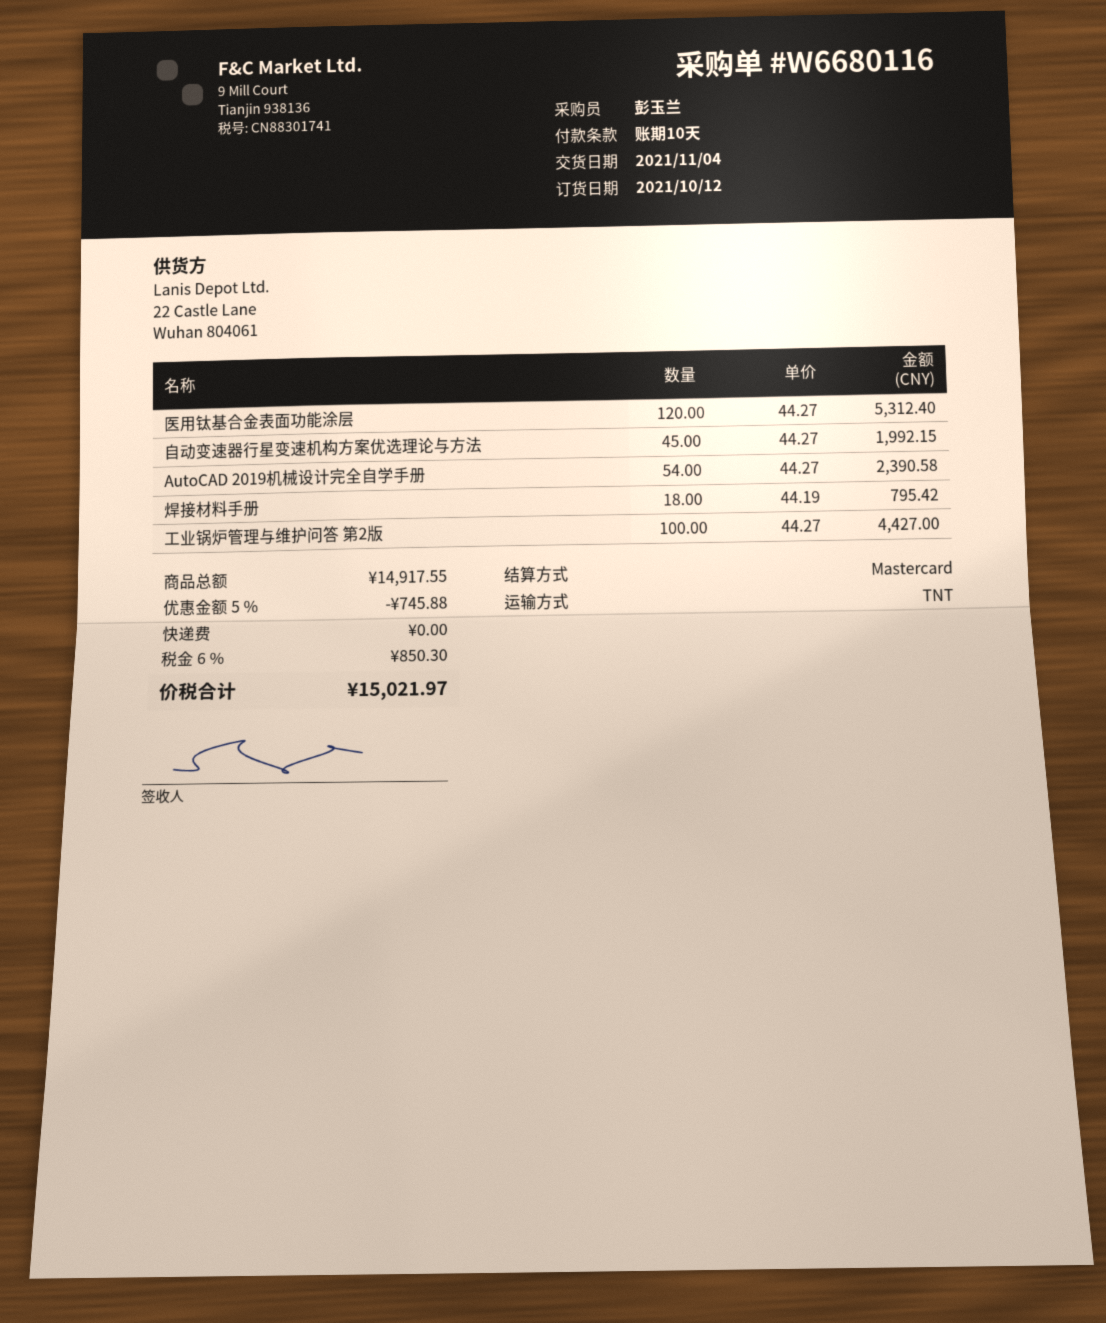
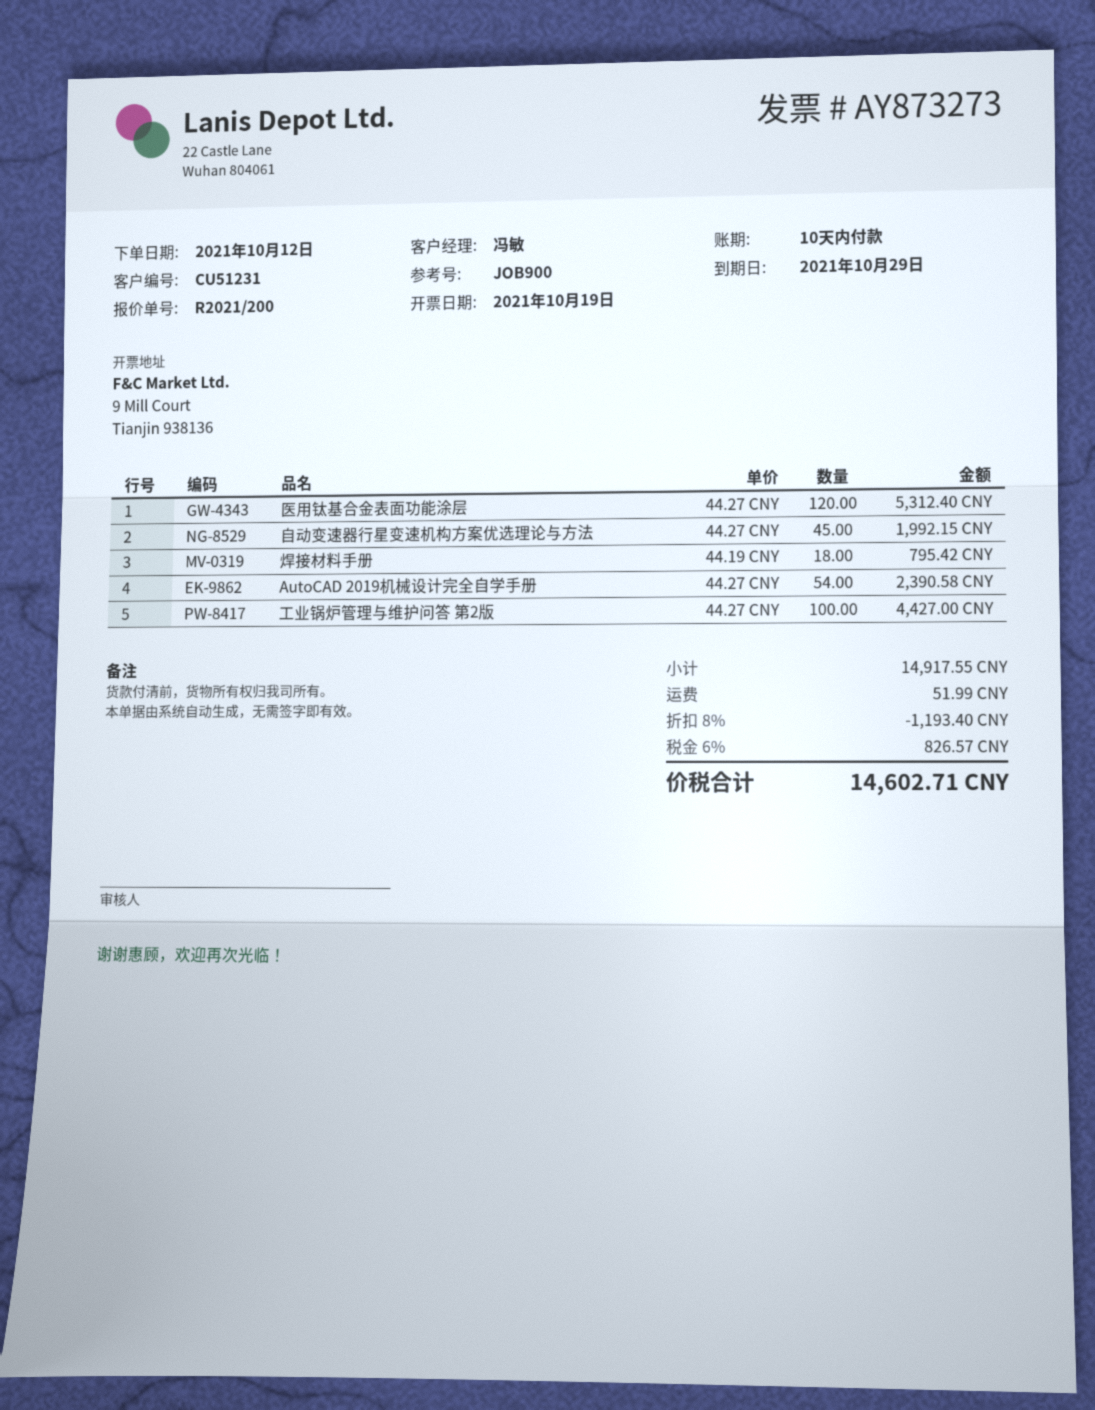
discount: 5% = 745.88 -> 8% = 1193.40
shipping: 0.00 -> 51.99
tax: 6% = 850.30 -> 6% = 826.57
total: 15021.97 -> 14602.71

